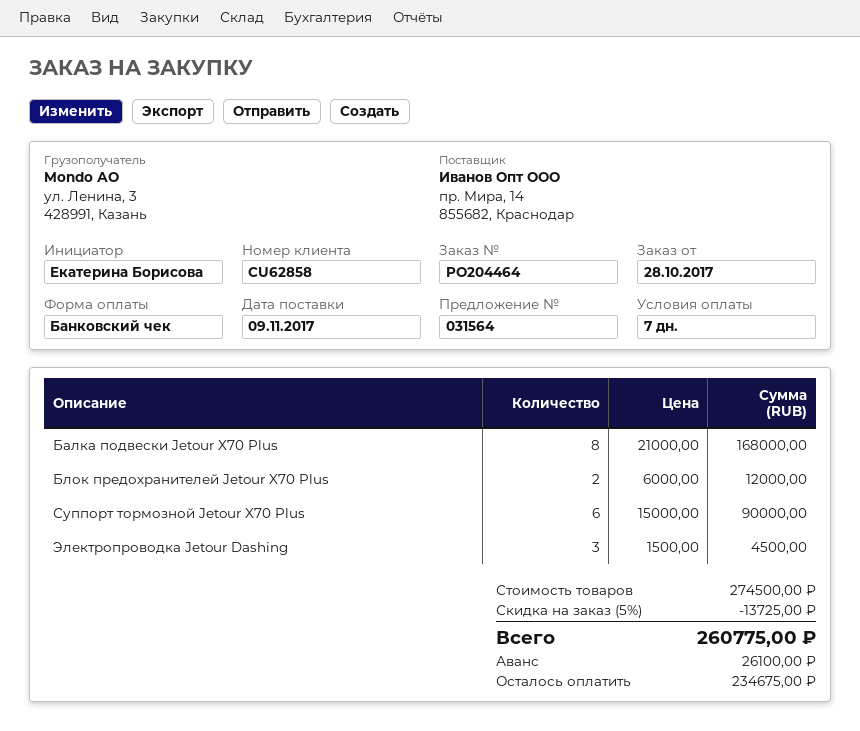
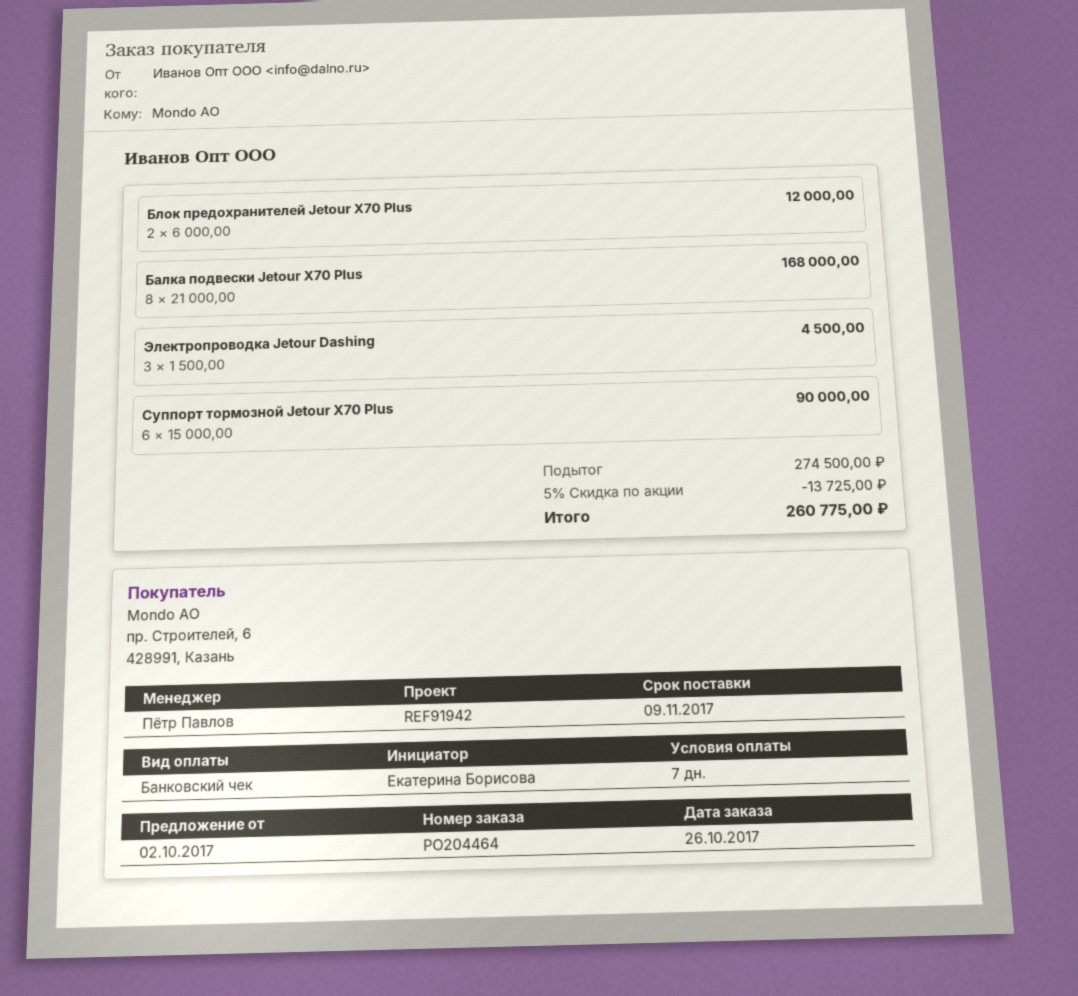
order date: 2017-10-28 -> 2017-10-26

